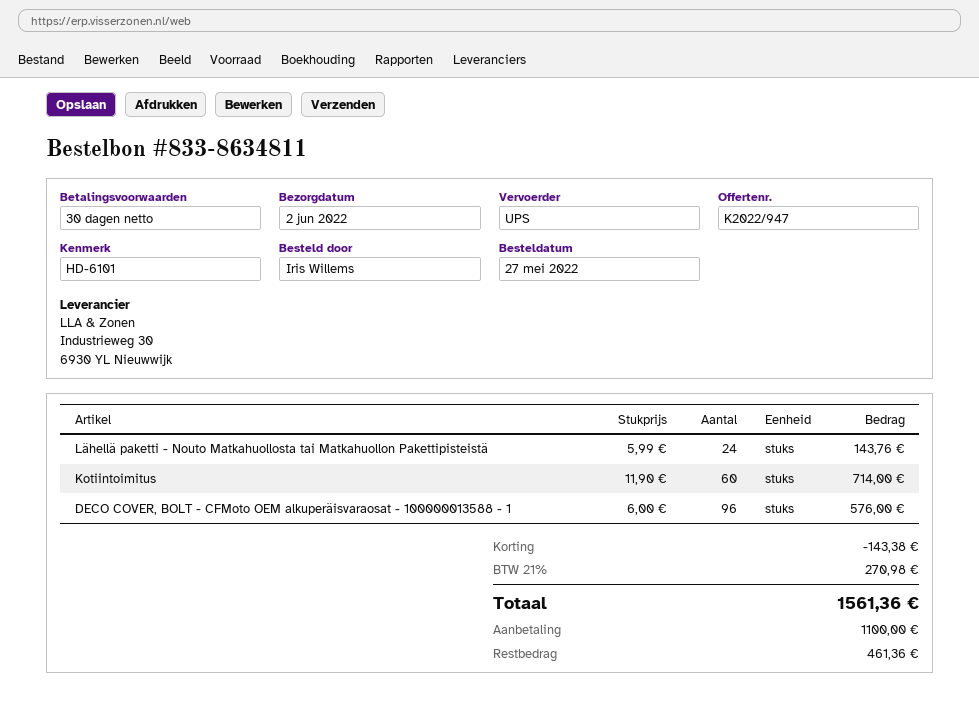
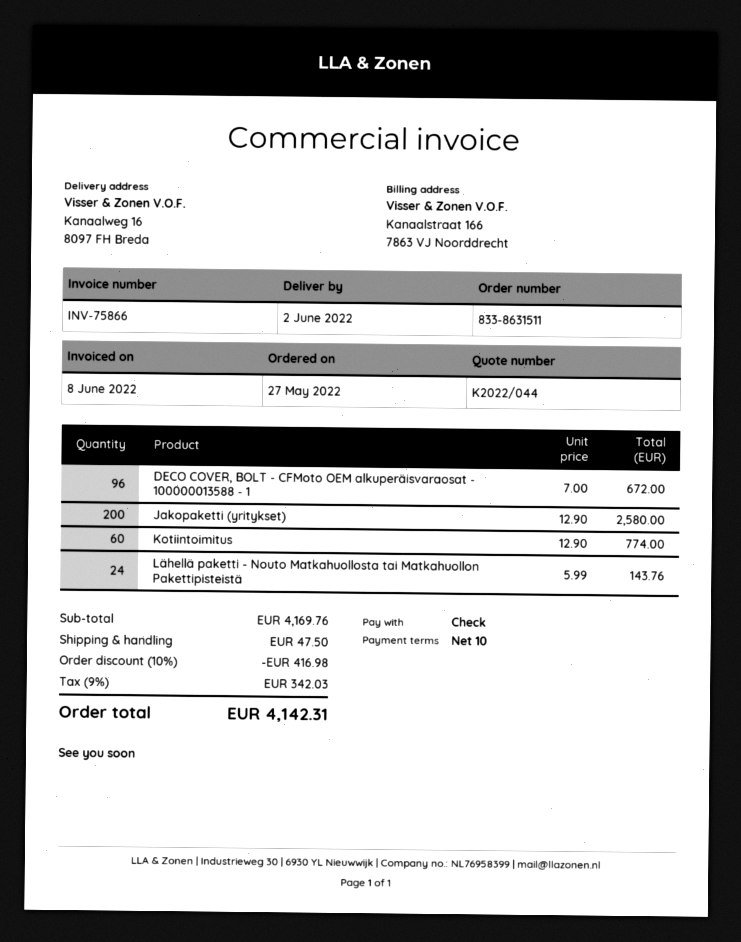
quote number: K2022/947 -> K2022/044
order number: 833-8634811 -> 833-8631511
payment terms: 30 days -> 10 days
Kotiintoimitus: 60 x 11.90 = 714.00 -> 60 x 12.90 = 774.00
DECO COVER, BOLT - CFMoto OEM alkuperäisvaraosat - 100000013588 - 1: 96 x 6.00 = 576.00 -> 96 x 7.00 = 672.00
Jakopaketti (yritykset): none -> 200 x 12.90 = 2580.00
discount: 143.38 -> 416.98
shipping: none -> 47.50
tax: 21% = 270.98 -> 9% = 342.03
total: 1561.36 -> 4142.31

